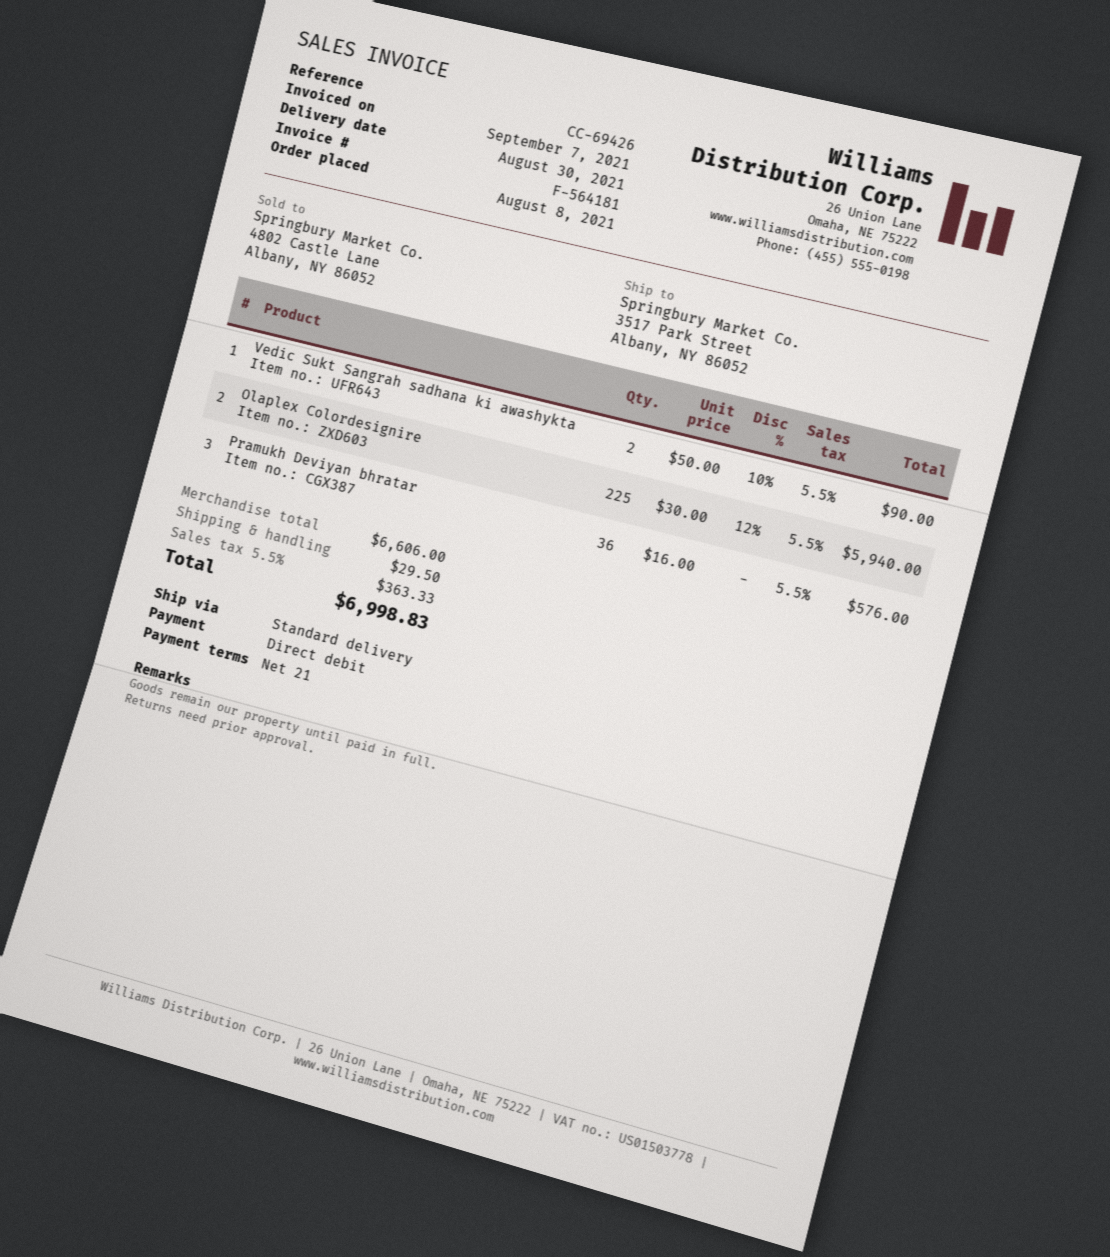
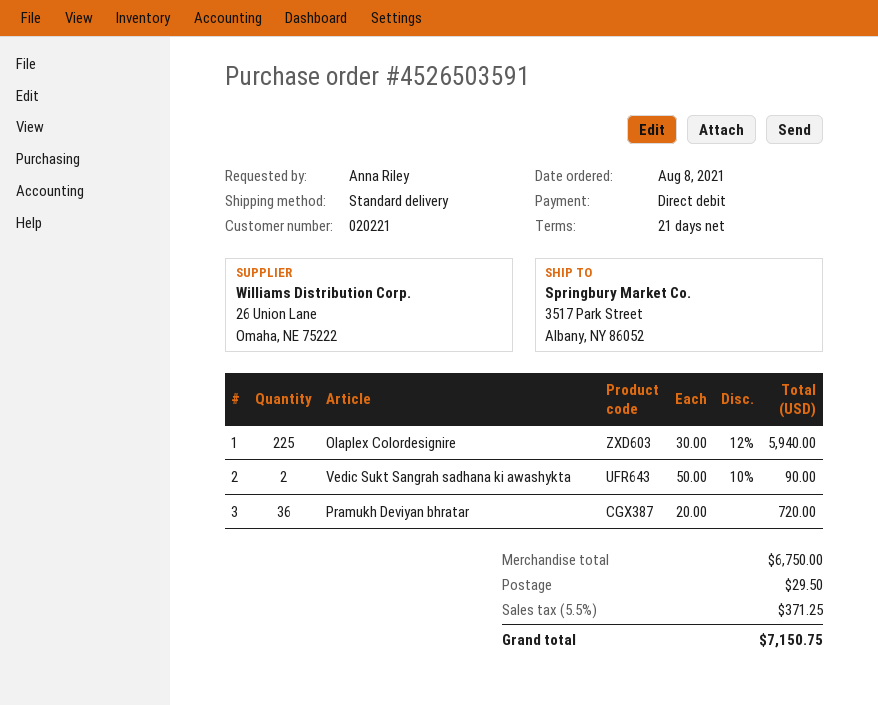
Pramukh Deviyan bhratar: 36 x 16.00 = 576.00 -> 36 x 20.00 = 720.00
subtotal: 6606.00 -> 6750.00
tax: 5.5% = 363.33 -> 5.5% = 371.25
total: 6998.83 -> 7150.75

